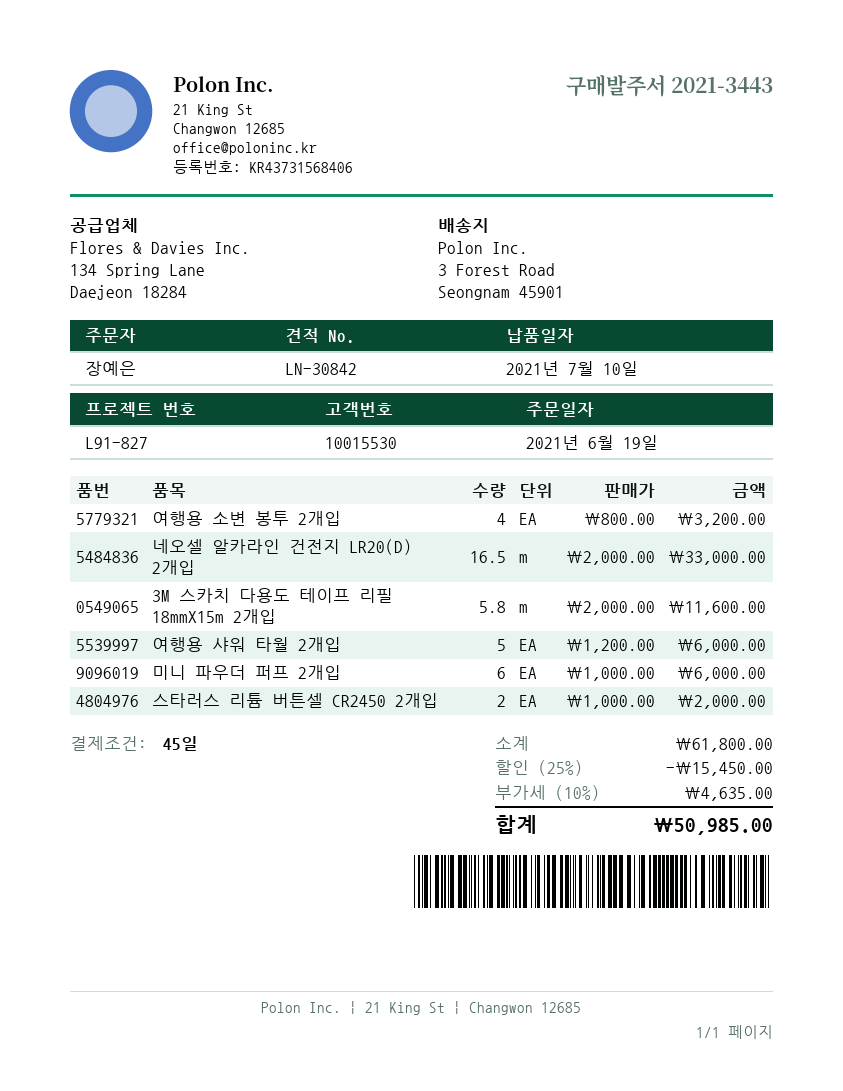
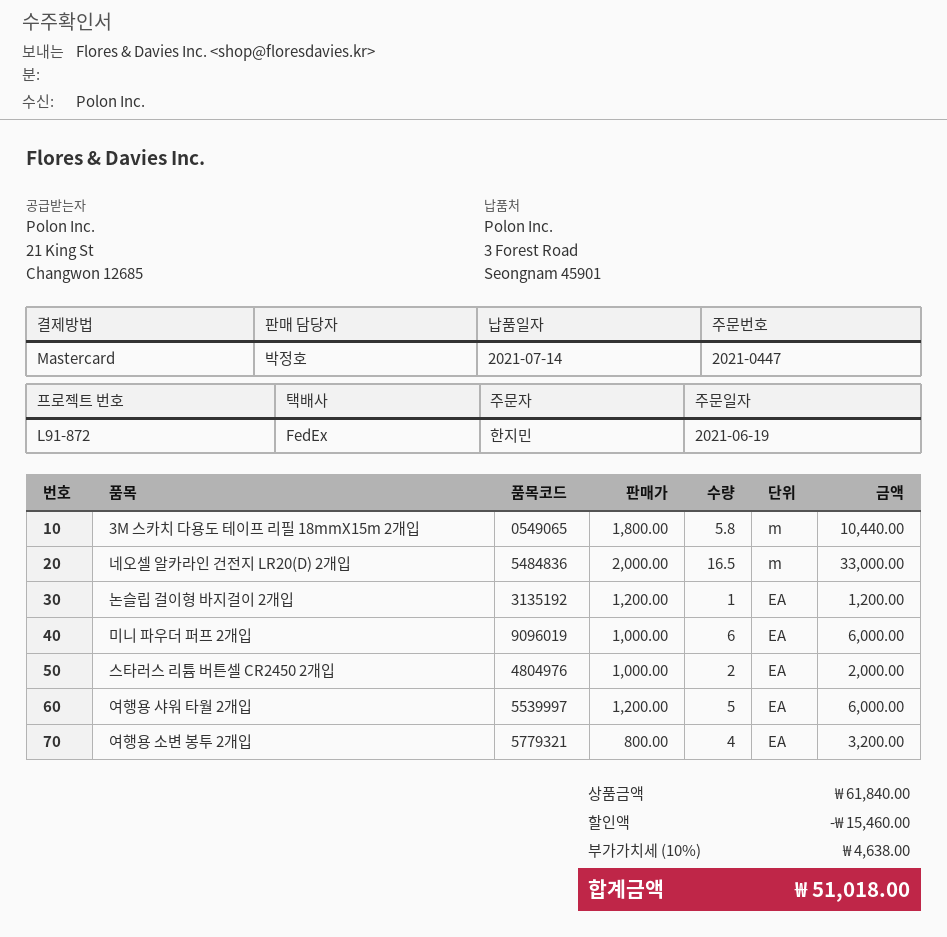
order number: 2021-3443 -> 2021-0447
delivery date: 2021-07-10 -> 2021-07-14
reference: L91-827 -> L91-872
ordered by: 장예은 -> 한지민
3M 스카치 다용도 테이프 리필 18mmX15m 2개입: 5.8 x 2000.00 = 11600.00 -> 5.8 x 1800.00 = 10440.00
논슬립 걸이형 바지걸이 2개입: none -> 1 x 1200.00 = 1200.00
subtotal: 61800.00 -> 61840.00
discount: 15450.00 -> 15460.00
tax: 10% = 4635.00 -> 10% = 4638.00
total: 50985.00 -> 51018.00

